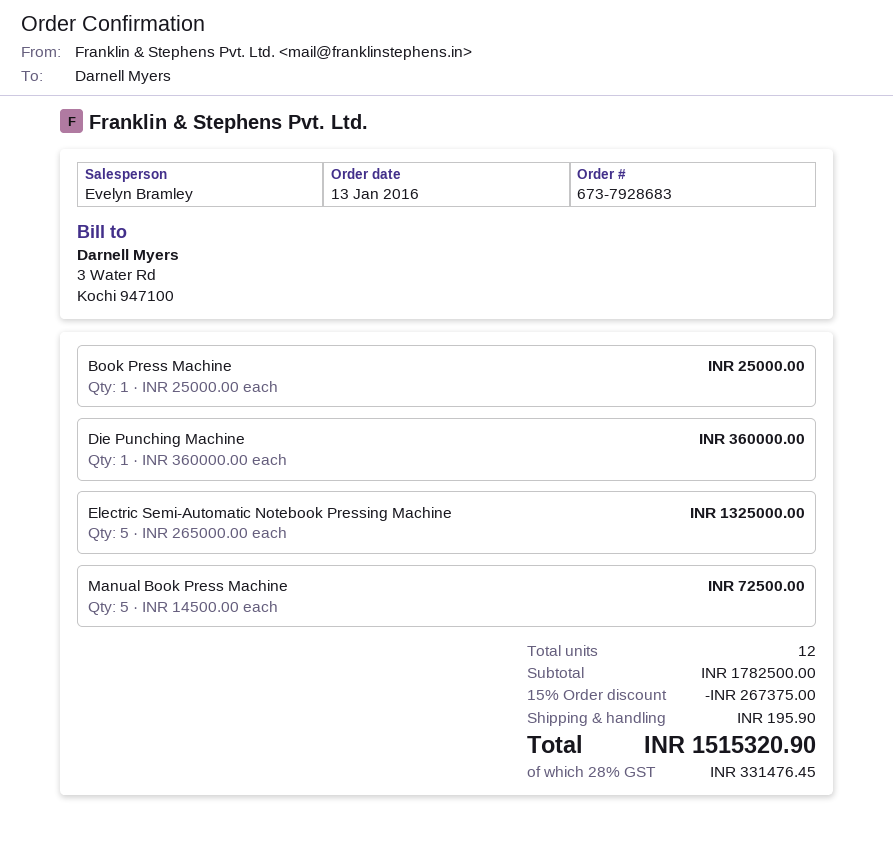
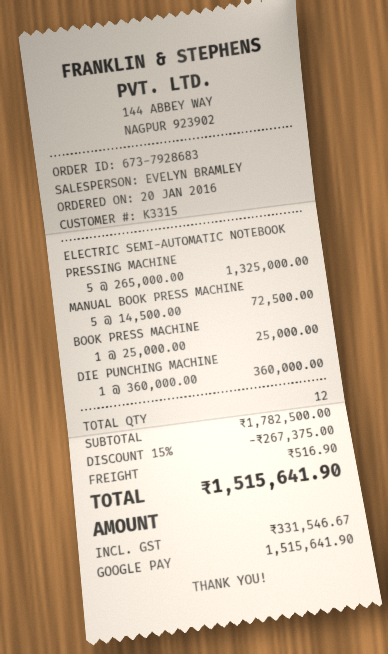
order date: 2016-01-13 -> 2016-01-20
shipping: 195.90 -> 516.90
tax: 331476.45 -> 331546.67
total: 1515320.90 -> 1515641.90

